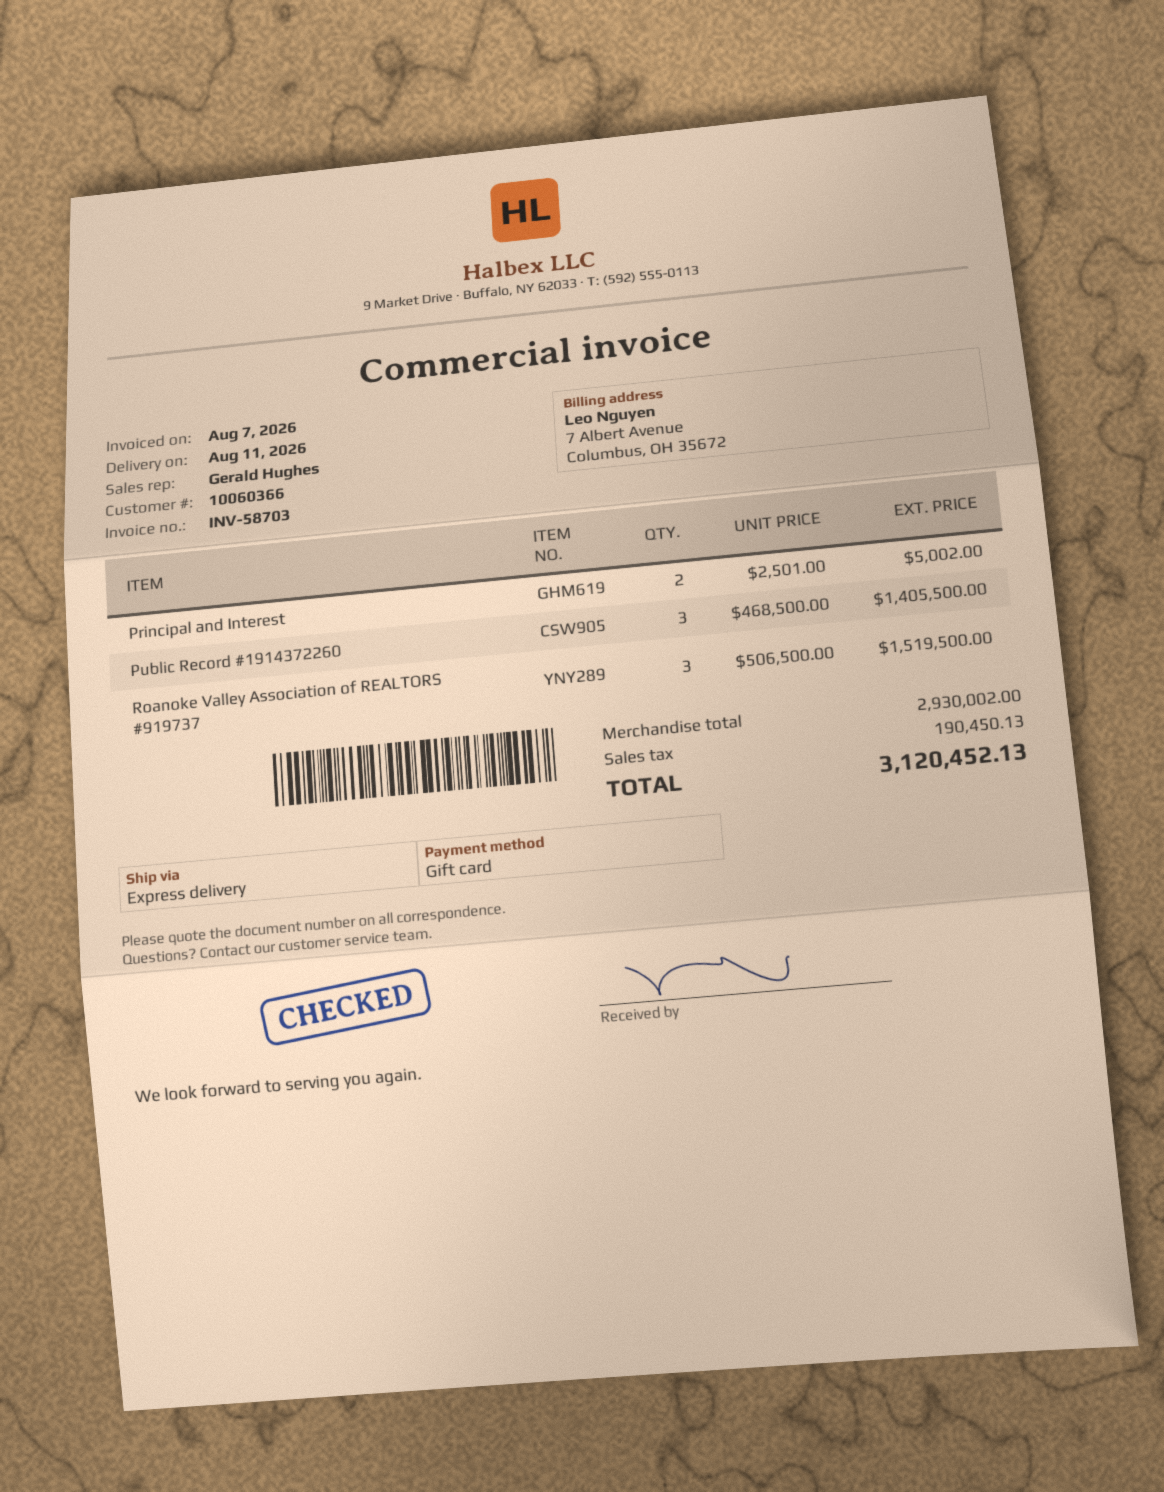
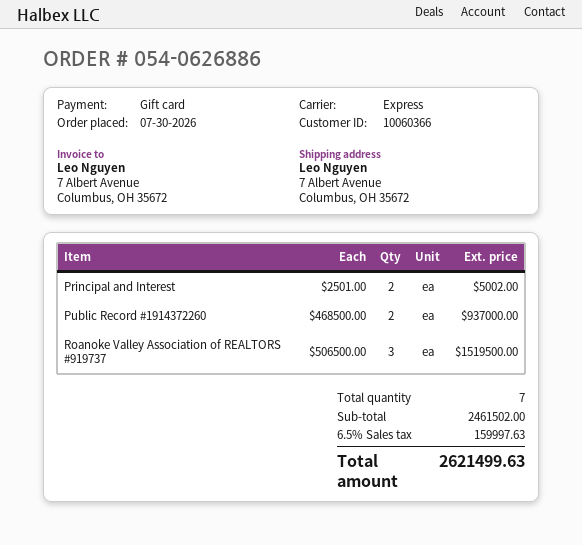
Public Record #1914372260: 3 x 468500.00 = 1405500.00 -> 2 x 468500.00 = 937000.00
subtotal: 2930002.00 -> 2461502.00
tax: 190450.13 -> 159997.63
total: 3120452.13 -> 2621499.63

